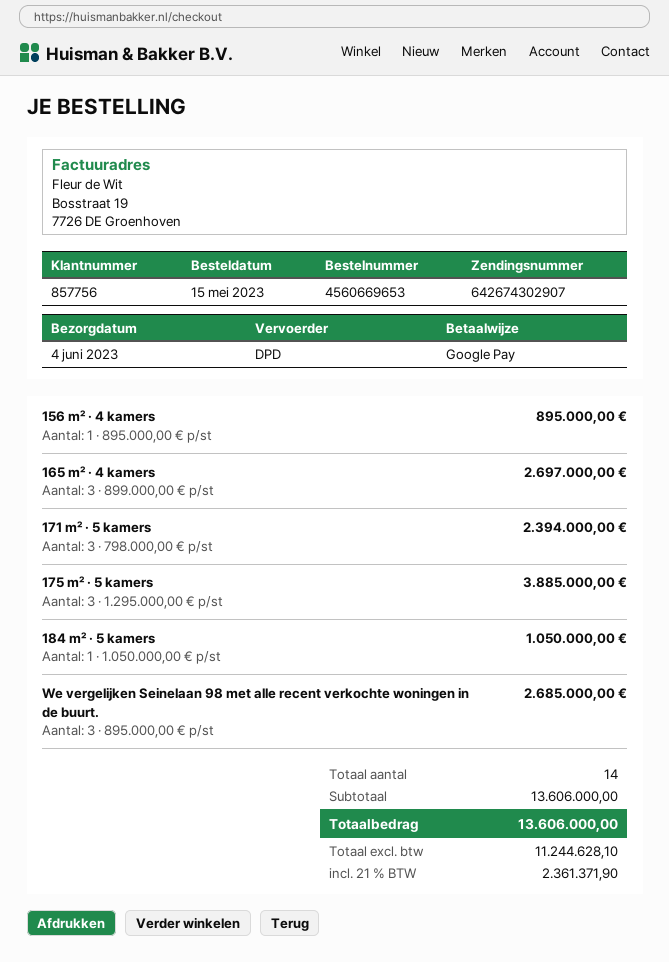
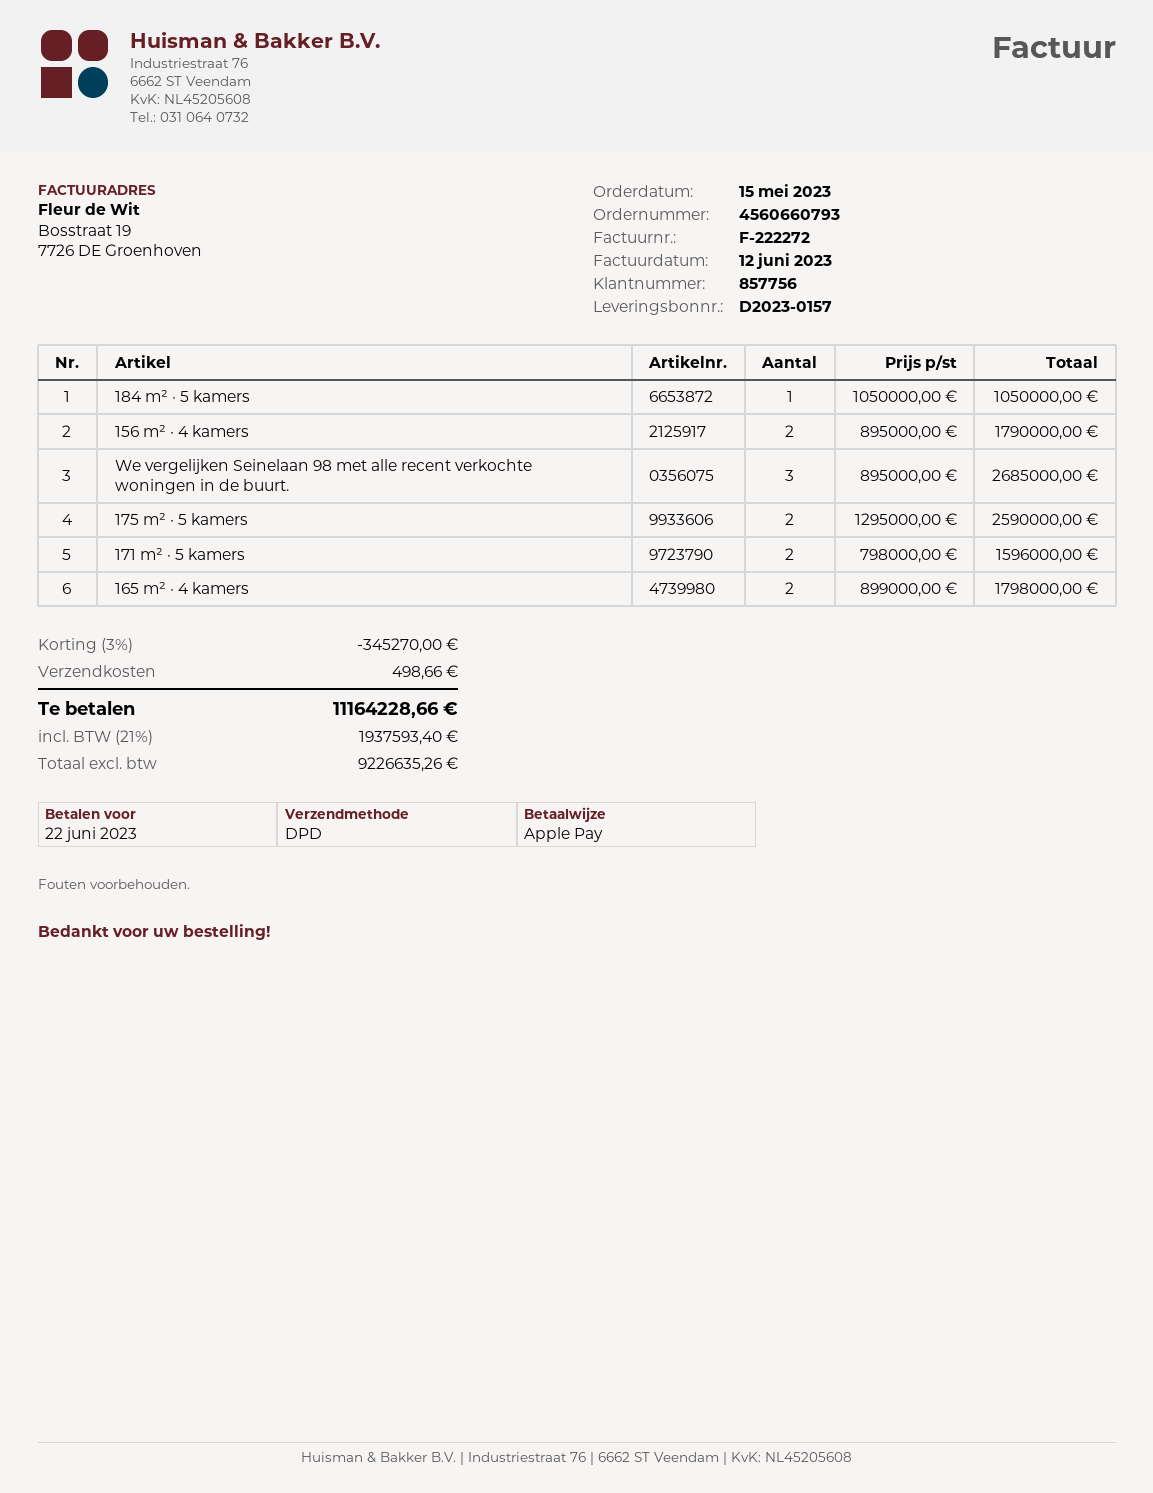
order number: 4560669653 -> 4560660793
payment method: Google Pay -> Apple Pay
156 m² · 4 kamers: 1 x 895000.00 = 895000.00 -> 2 x 895000.00 = 1790000.00
165 m² · 4 kamers: 3 x 899000.00 = 2697000.00 -> 2 x 899000.00 = 1798000.00
171 m² · 5 kamers: 3 x 798000.00 = 2394000.00 -> 2 x 798000.00 = 1596000.00
175 m² · 5 kamers: 3 x 1295000.00 = 3885000.00 -> 2 x 1295000.00 = 2590000.00
discount: none -> 3% = 345270.00
shipping: none -> 498.66
net: 11244628.10 -> 9226635.26
tax: 21% = 2361371.90 -> 21% = 1937593.40
total: 13606000.00 -> 11164228.66

